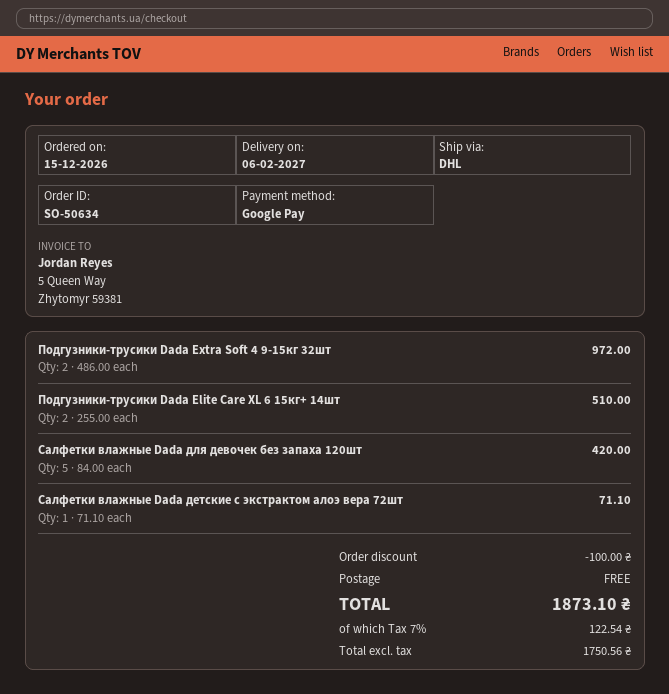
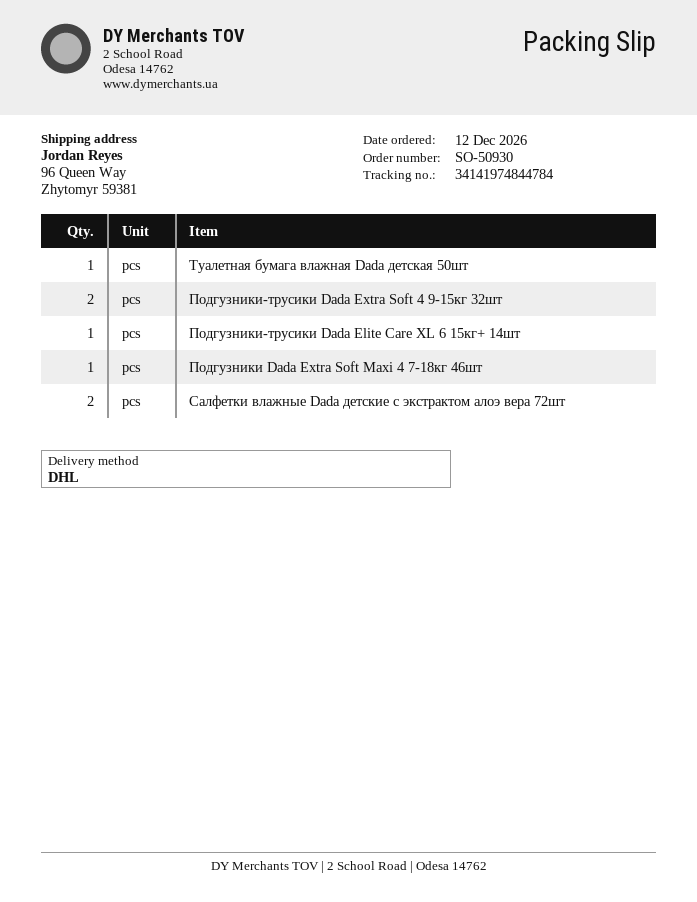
order number: SO-50634 -> SO-50930
order date: 2026-12-15 -> 2026-12-12
Подгузники-трусики Dada Elite Care XL 6 15кг+ 14шт: 2 -> 1
Салфетки влажные Dada для девочек без запаха 120шт: 5 -> none
Салфетки влажные Dada детские с экстрактом алоэ вера 72шт: 1 -> 2
Туалетная бумага влажная Dada детская 50шт: none -> 1
Подгузники Dada Extra Soft Maxi 4 7-18кг 46шт: none -> 1

